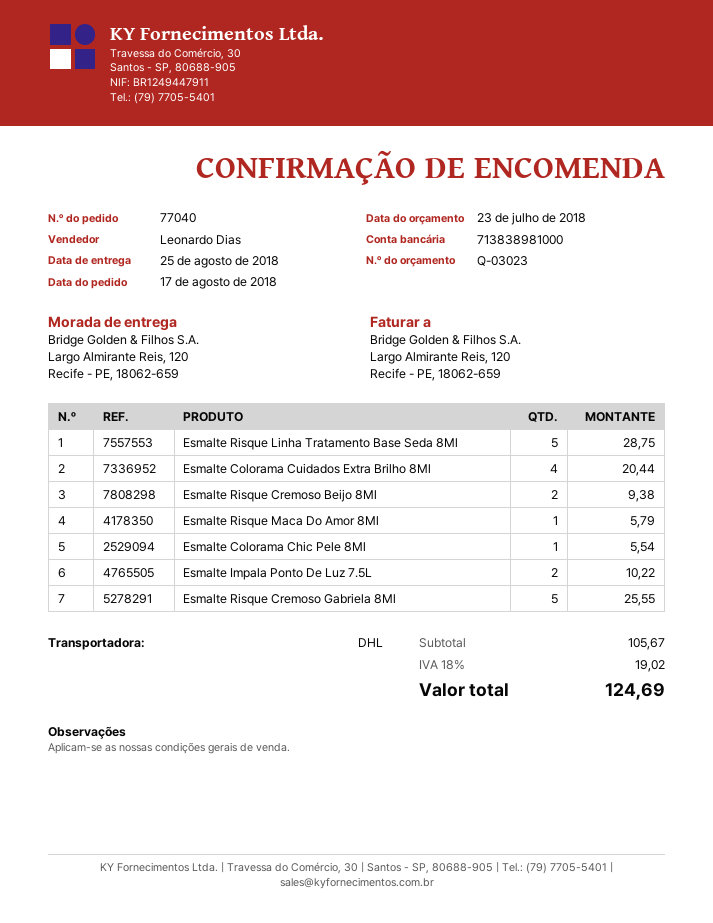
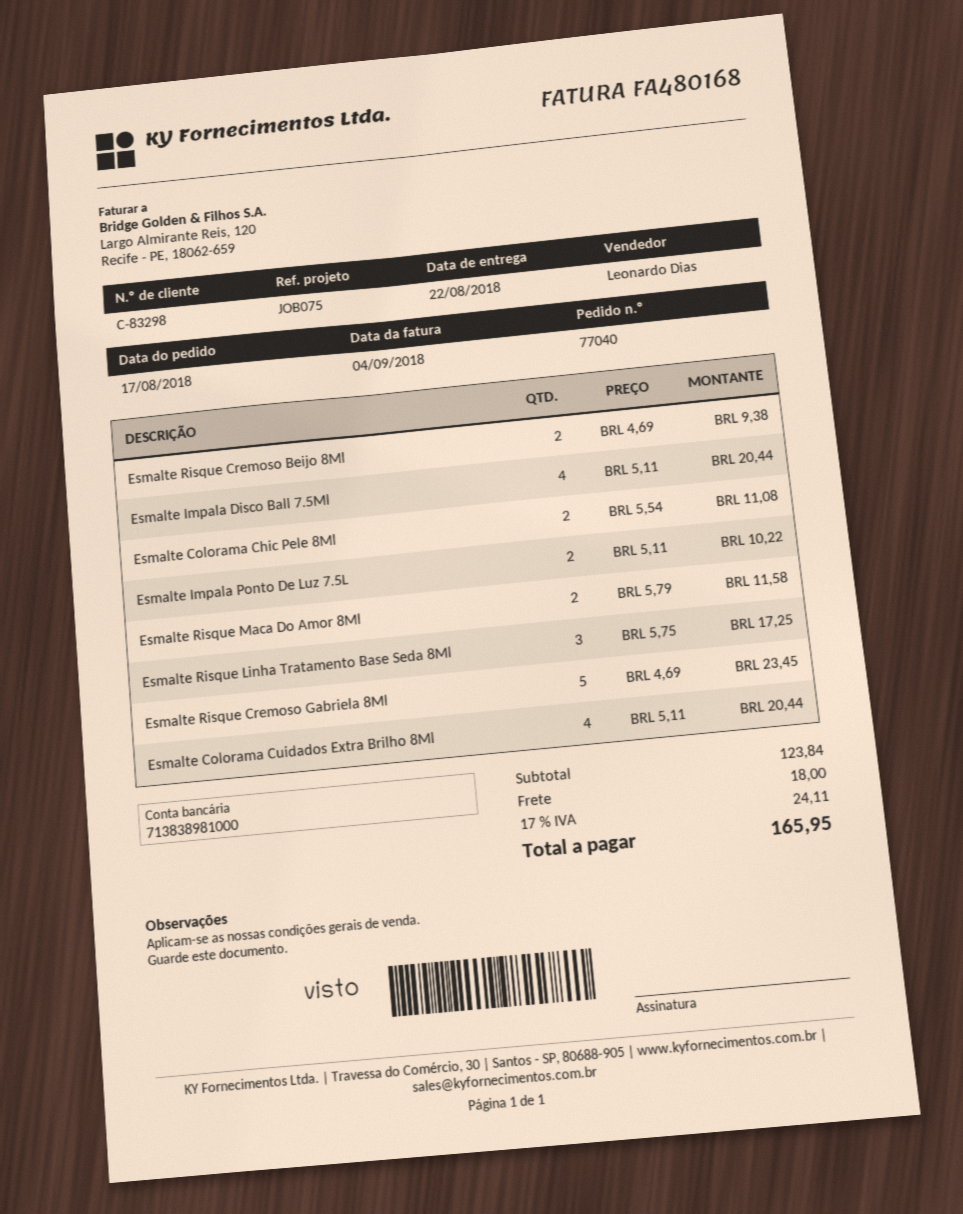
delivery date: 2018-08-25 -> 2018-08-22
Esmalte Risque Linha Tratamento Base Seda 8Ml: 5 for 28.75 -> 3 for 17.25
Esmalte Risque Maca Do Amor 8Ml: 1 for 5.79 -> 2 for 11.58
Esmalte Colorama Chic Pele 8Ml: 1 for 5.54 -> 2 for 11.08
Esmalte Risque Cremoso Gabriela 8Ml: 5 for 25.55 -> 5 for 23.45
Esmalte Impala Disco Ball 7.5Ml: none -> 4 for 20.44
subtotal: 105.67 -> 123.84
shipping: none -> 18.00
tax: 18% = 19.02 -> 17% = 24.11
total: 124.69 -> 165.95

